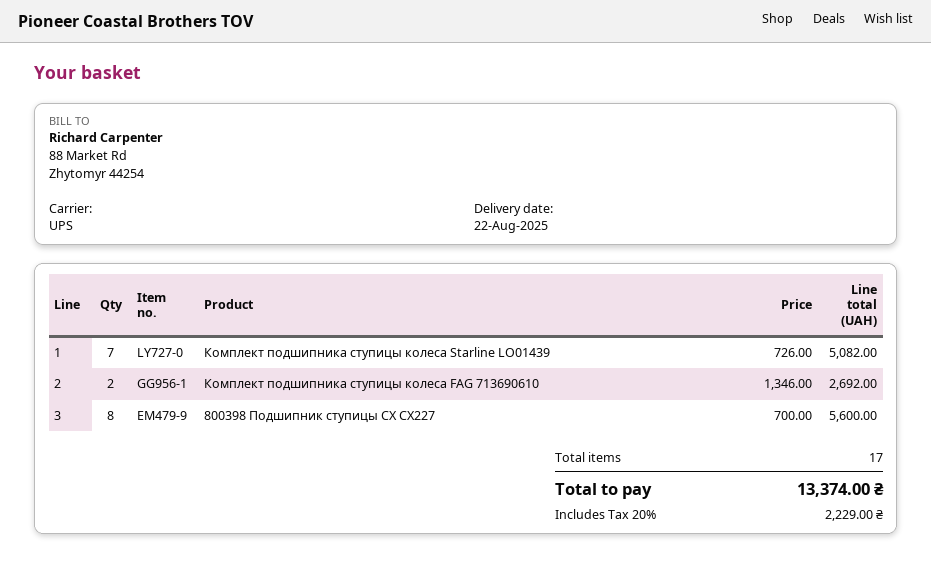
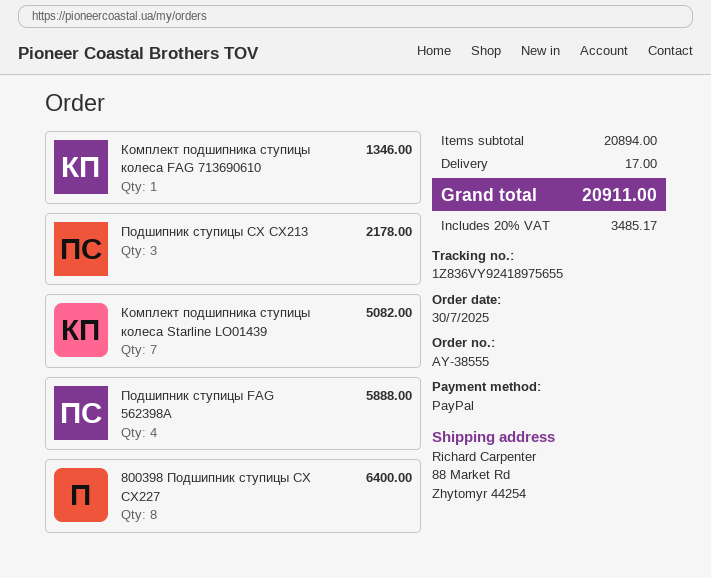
Комплект подшипника ступицы колеса FAG 713690610: 2 for 2692.00 -> 1 for 1346.00
800398 Подшипник ступицы CX CX227: 8 for 5600.00 -> 8 for 6400.00
Подшипник ступицы CX CX213: none -> 3 for 2178.00
Подшипник ступицы FAG 562398A: none -> 4 for 5888.00
shipping: none -> 17.00
tax: 20% = 2229.00 -> 20% = 3485.17
total: 13374.00 -> 20911.00

